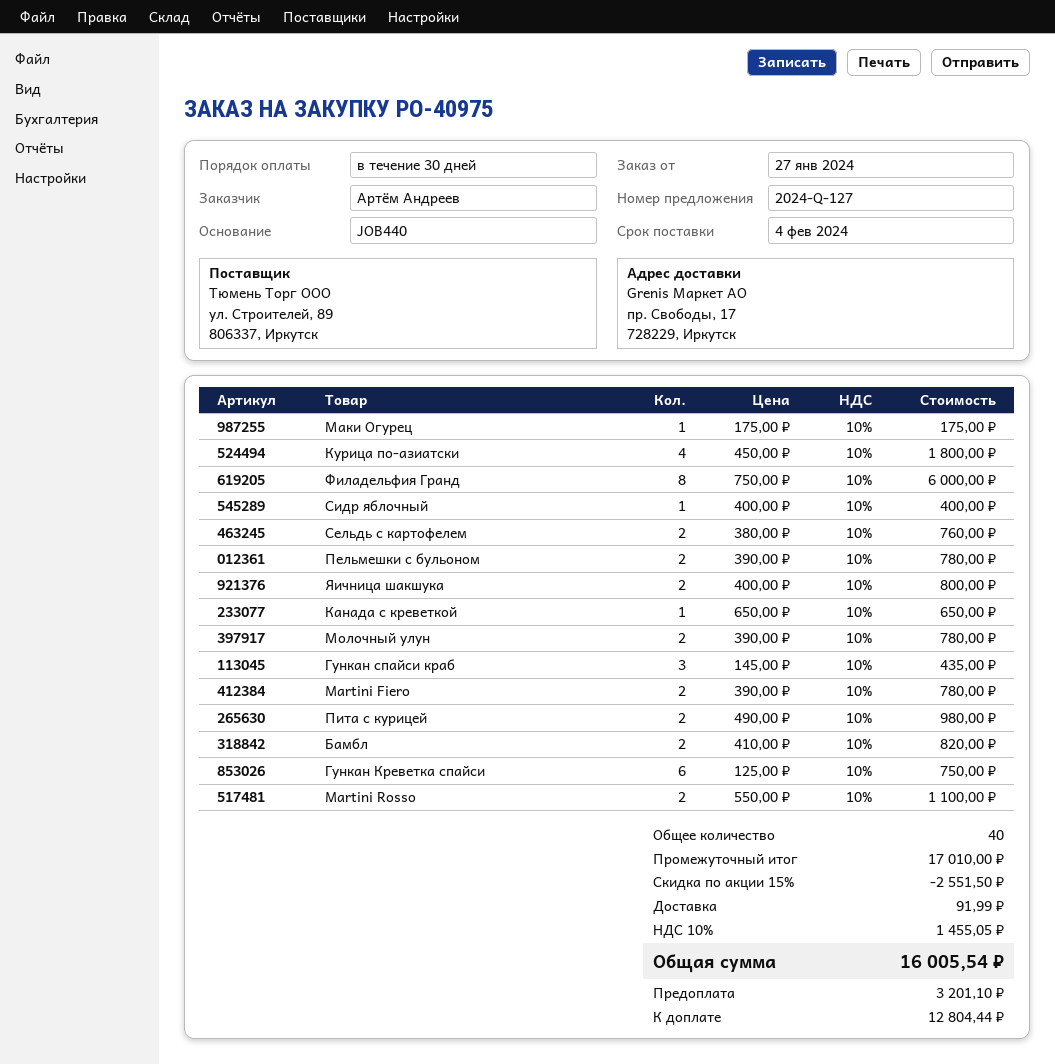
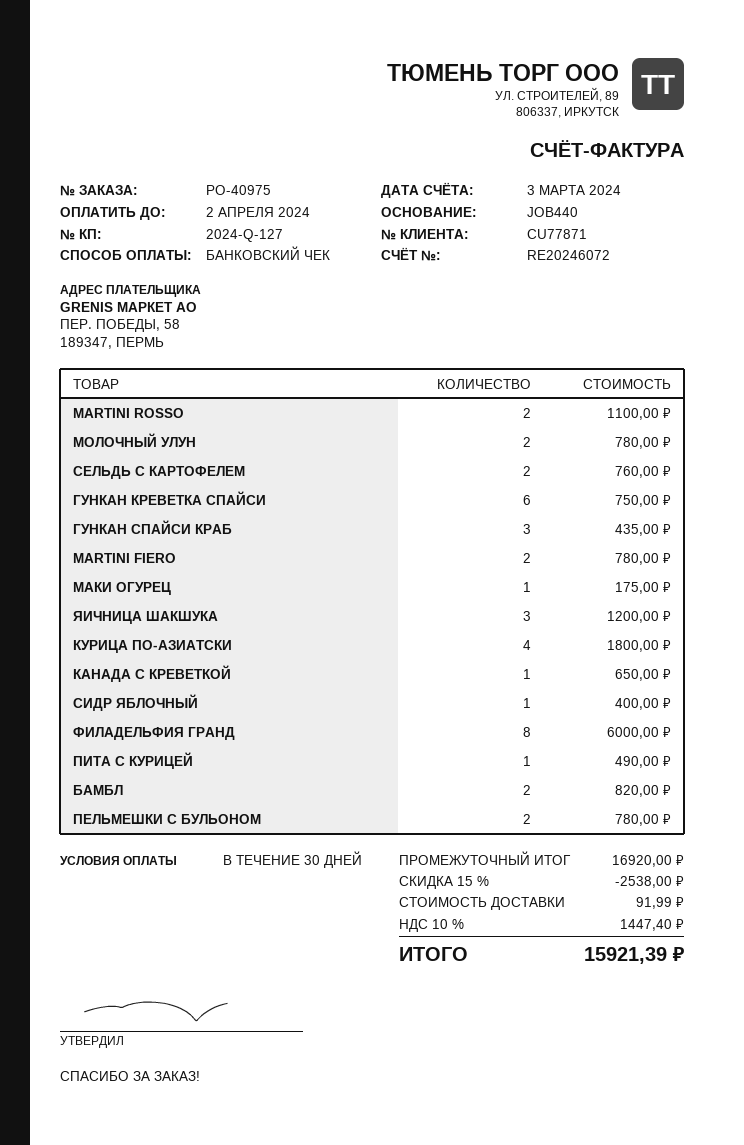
Яичница шакшука: 2 for 800.00 -> 3 for 1200.00
Пита с курицей: 2 for 980.00 -> 1 for 490.00
subtotal: 17010.00 -> 16920.00
discount: 15% = 2551.50 -> 15% = 2538.00
tax: 10% = 1455.05 -> 10% = 1447.40
total: 16005.54 -> 15921.39

